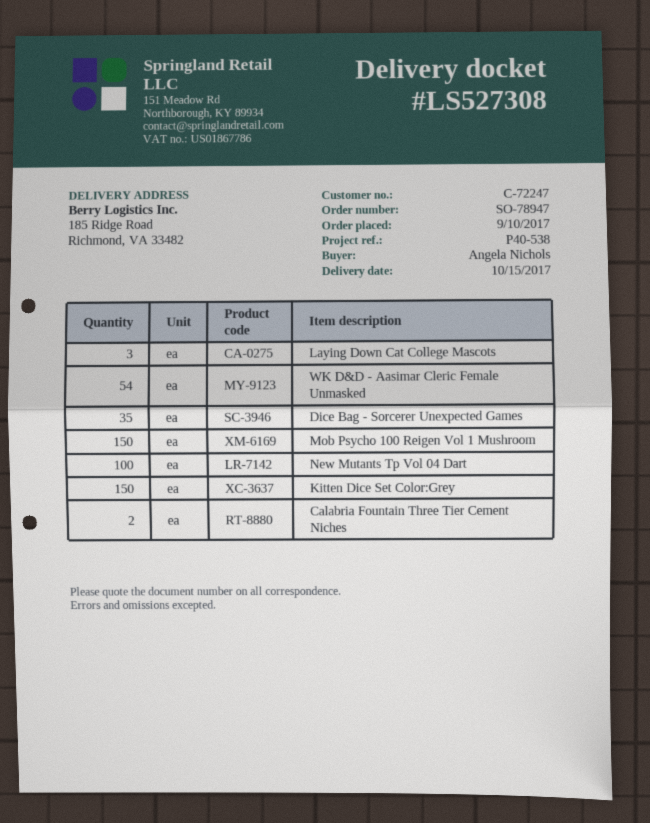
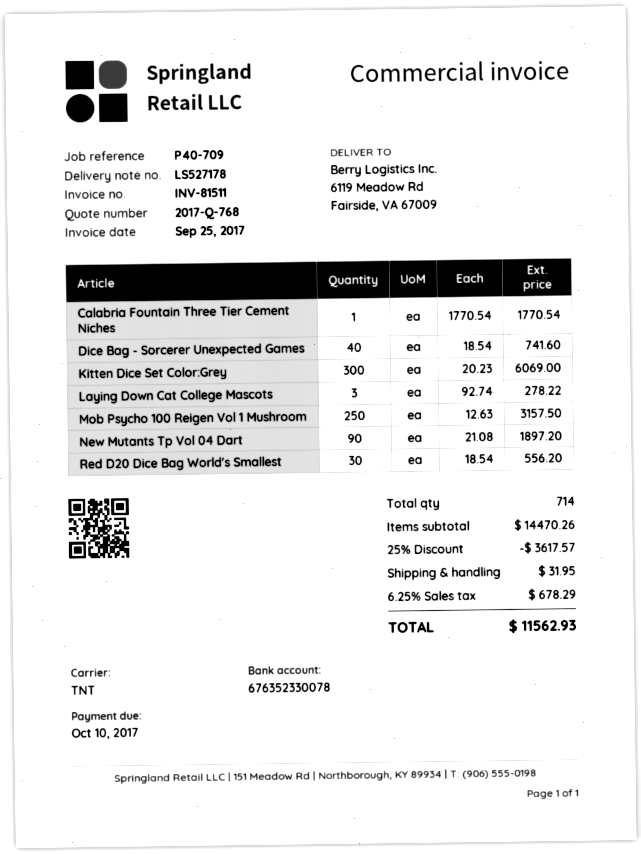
delivery note number: LS527308 -> LS527178
reference: P40-538 -> P40-709
ship to: 185 Ridge Road, Richmond, VA 33482 -> 6119 Meadow Rd, Fairside, VA 67009
WK D&D - Aasimar Cleric Female Unmasked: 54 -> none
Dice Bag - Sorcerer Unexpected Games: 35 -> 40
Mob Psycho 100 Reigen Vol 1 Mushroom: 150 -> 250
New Mutants Tp Vol 04 Dart: 100 -> 90
Kitten Dice Set Color:Grey: 150 -> 300
Calabria Fountain Three Tier Cement Niches: 2 -> 1
Red D20 Dice Bag World's Smallest: none -> 30

